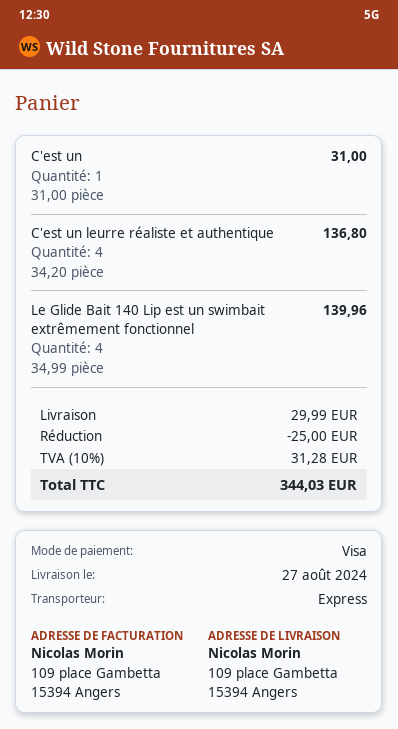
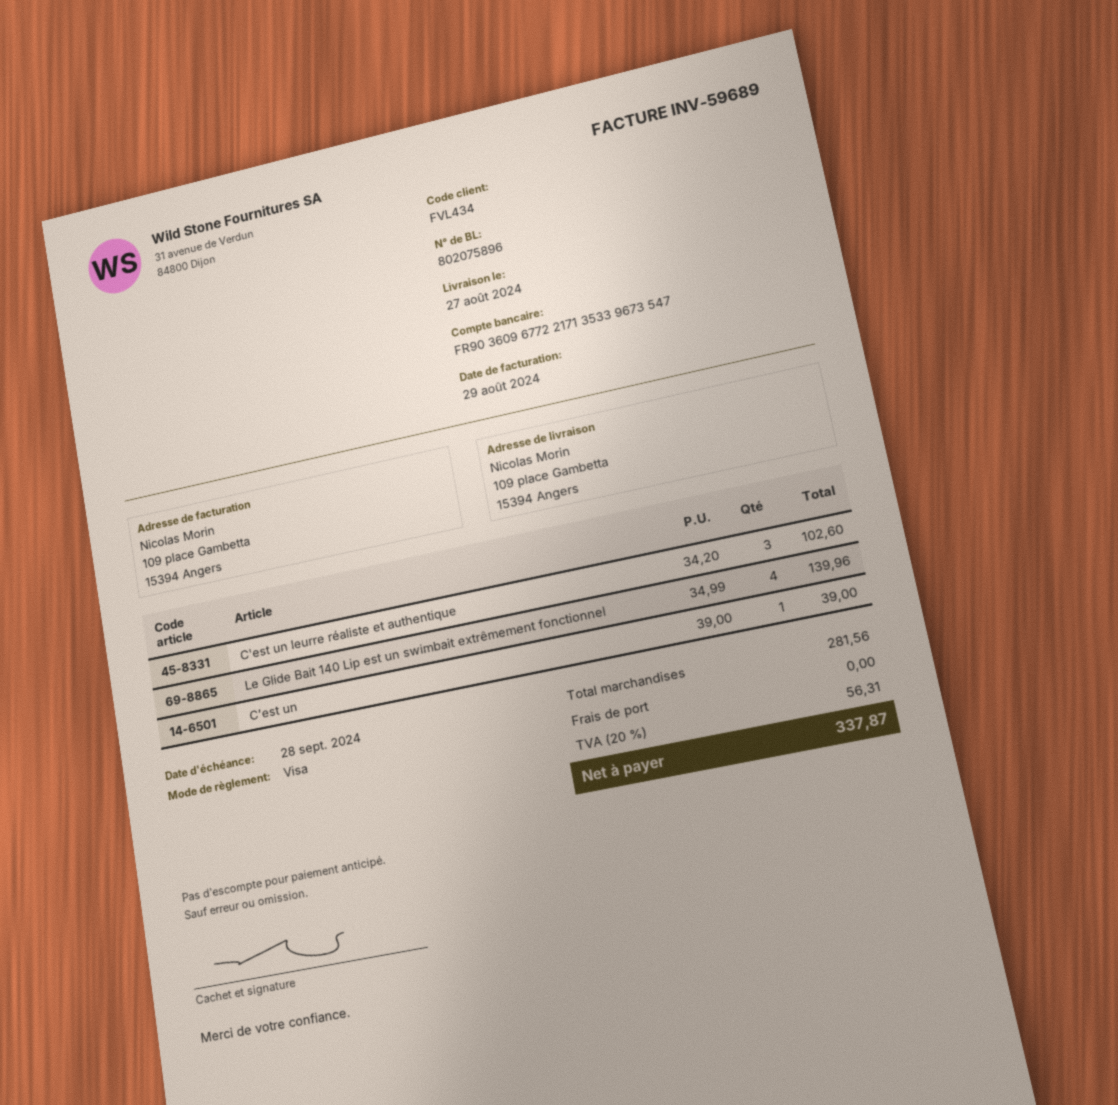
C'est un: 1 x 31.00 = 31.00 -> 1 x 39.00 = 39.00
C'est un leurre réaliste et authentique: 4 x 34.20 = 136.80 -> 3 x 34.20 = 102.60
discount: 25.00 -> none
shipping: 29.99 -> 0.00
tax: 10% = 31.28 -> 20% = 56.31
total: 344.03 -> 337.87

